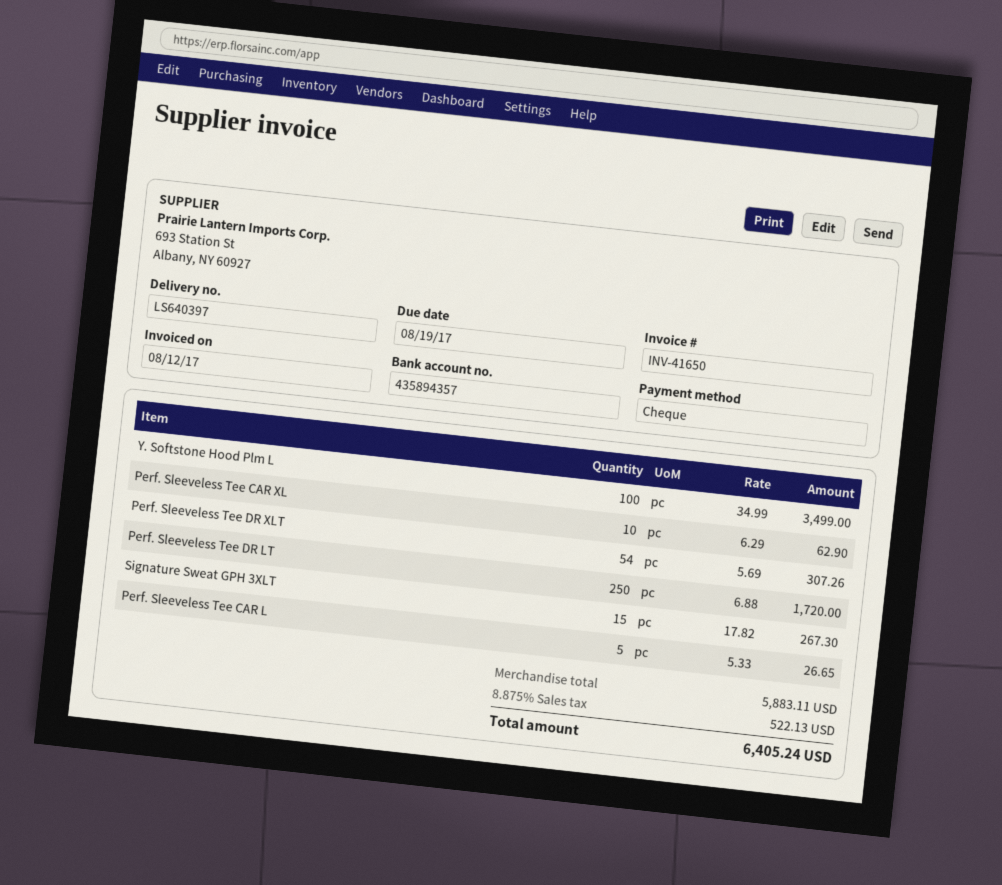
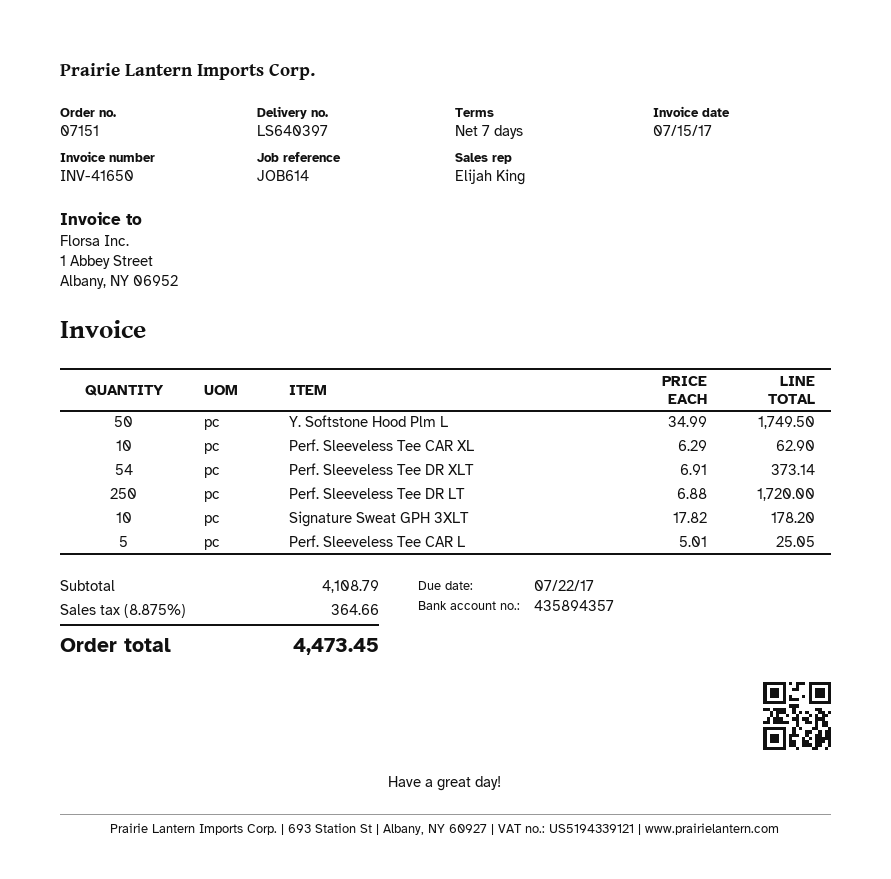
invoice date: 2017-08-12 -> 2017-07-15
due date: 2017-08-19 -> 2017-07-22
Y. Softstone Hood Plm L: 100 x 34.99 = 3499.00 -> 50 x 34.99 = 1749.50
Perf. Sleeveless Tee DR XLT: 54 x 5.69 = 307.26 -> 54 x 6.91 = 373.14
Signature Sweat GPH 3XLT: 15 x 17.82 = 267.30 -> 10 x 17.82 = 178.20
Perf. Sleeveless Tee CAR L: 5 x 5.33 = 26.65 -> 5 x 5.01 = 25.05
subtotal: 5883.11 -> 4108.79
tax: 8.875% = 522.13 -> 8.875% = 364.66
total: 6405.24 -> 4473.45

